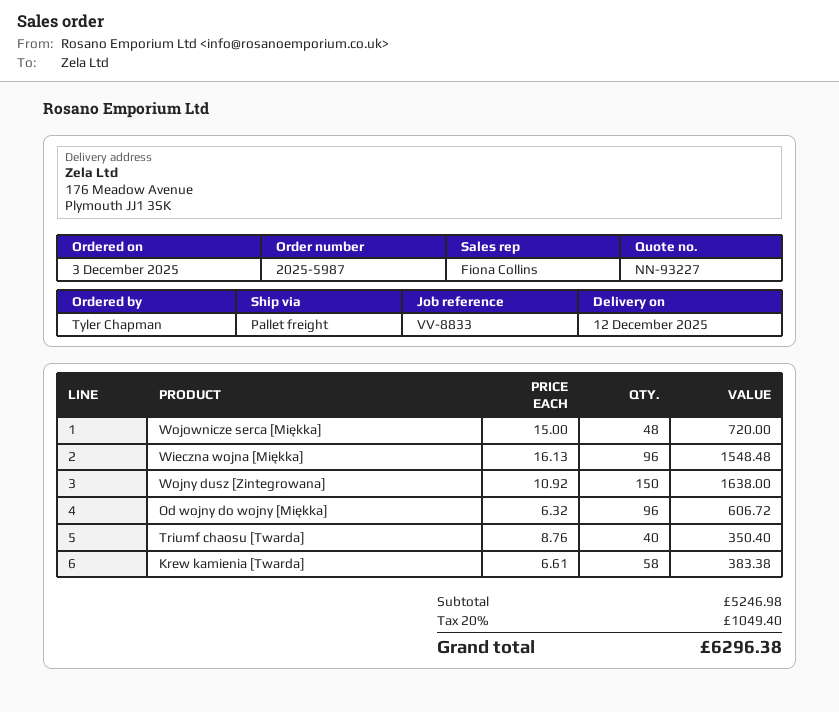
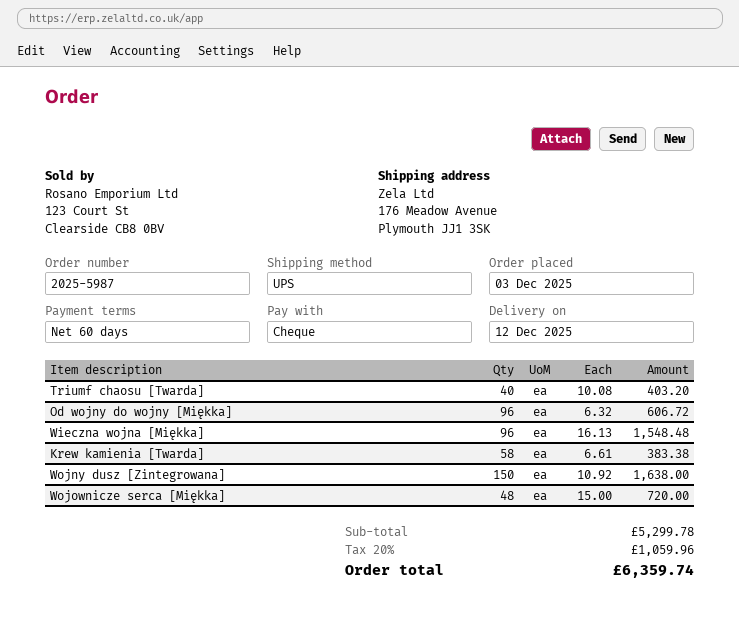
shipping method: pallet freight -> UPS
Triumf chaosu [Twarda]: 40 x 8.76 = 350.40 -> 40 x 10.08 = 403.20
subtotal: 5246.98 -> 5299.78
tax: 20% = 1049.40 -> 20% = 1059.96
total: 6296.38 -> 6359.74

